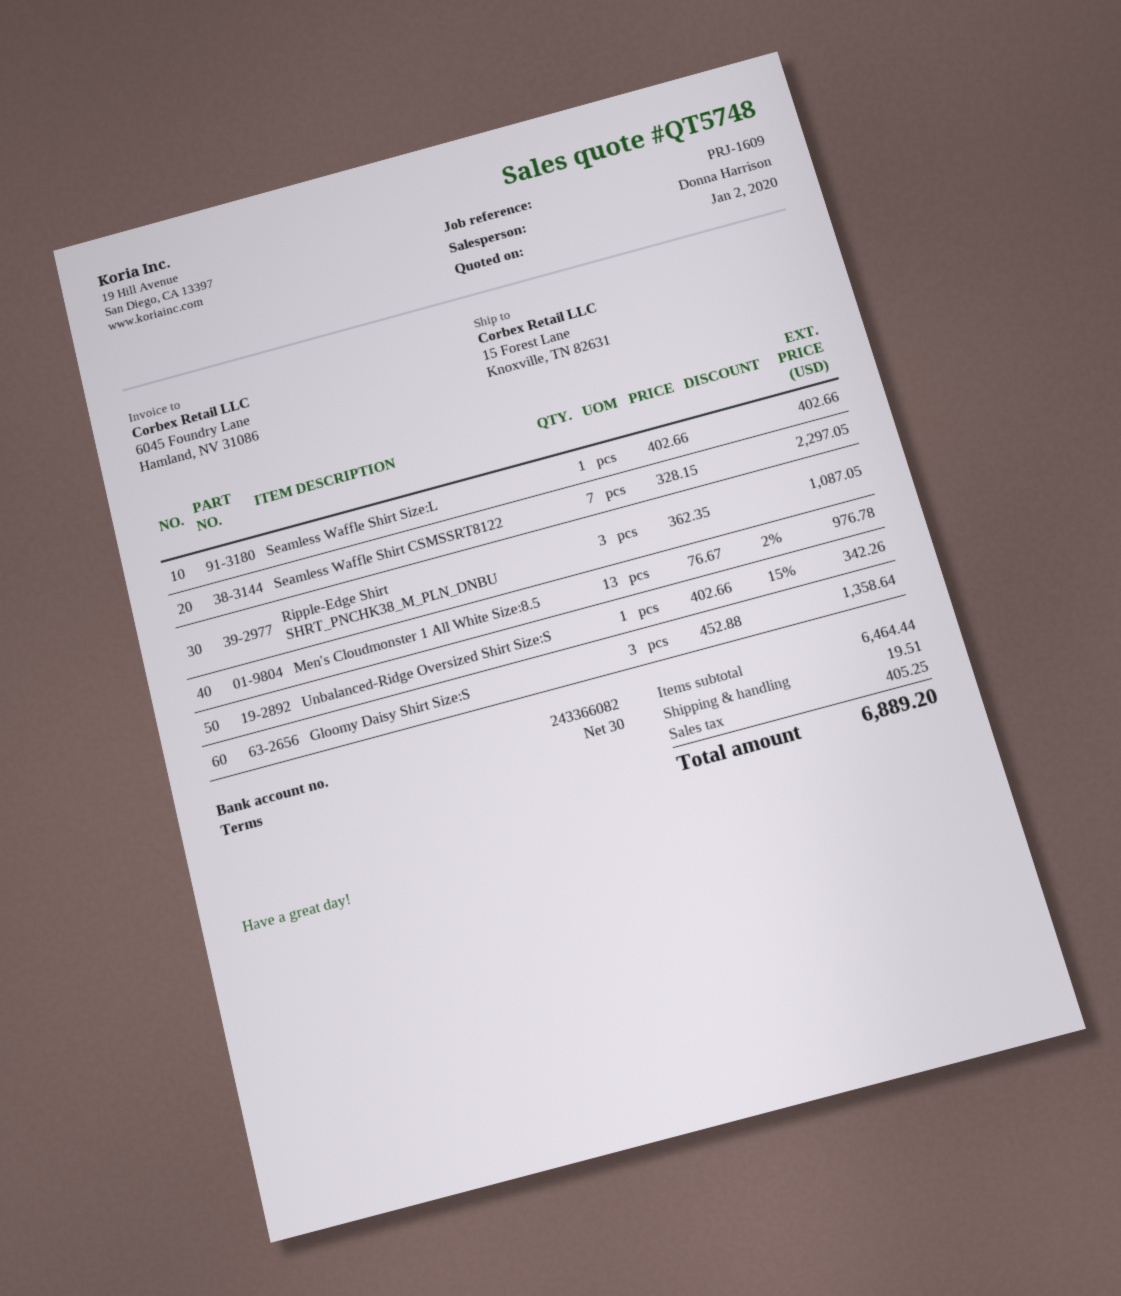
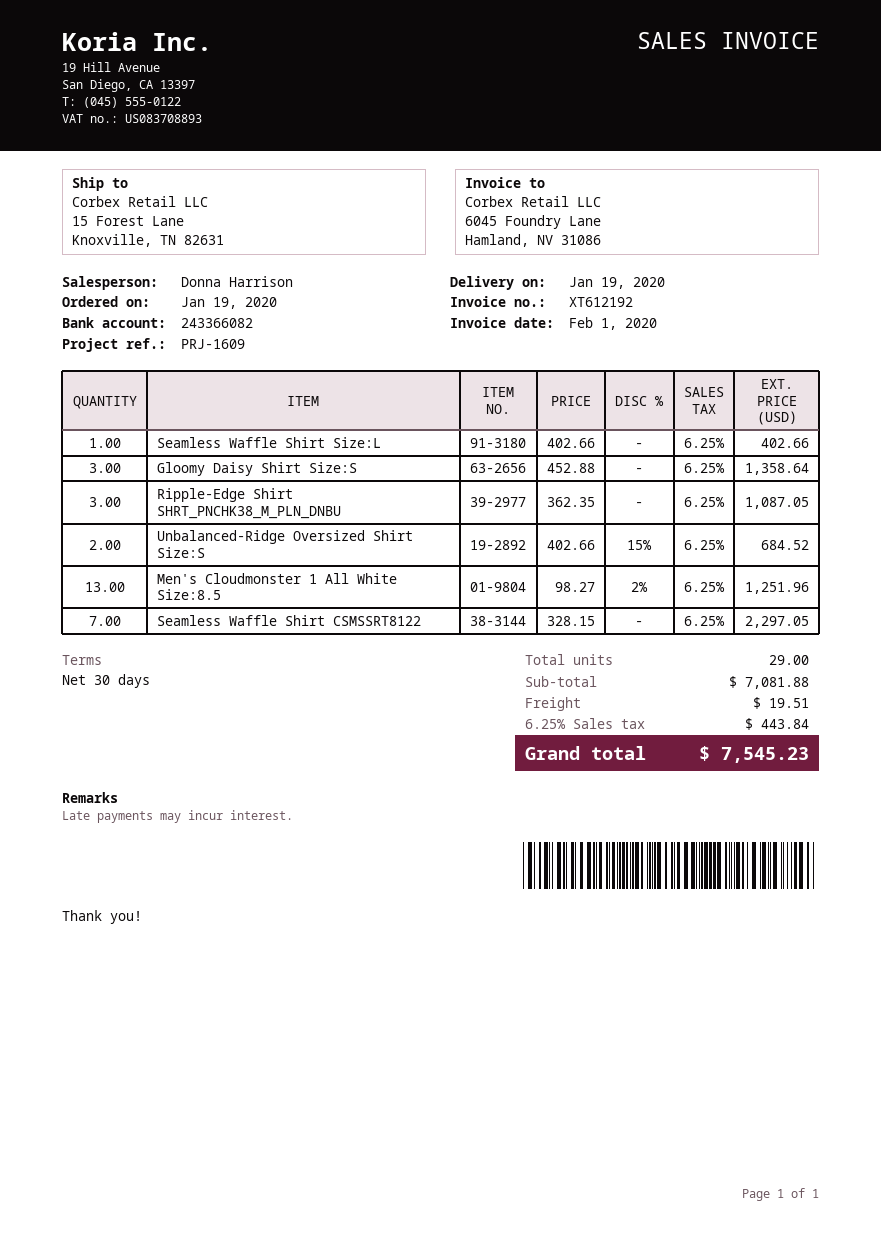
Men's Cloudmonster 1 All White Size:8.5: 13 x 76.67 - 2% = 976.78 -> 13 x 98.27 - 2% = 1251.96
Unbalanced-Ridge Oversized Shirt Size:S: 1 x 402.66 - 15% = 342.26 -> 2 x 402.66 - 15% = 684.52
subtotal: 6464.44 -> 7081.88
tax: 405.25 -> 443.84
total: 6889.20 -> 7545.23

